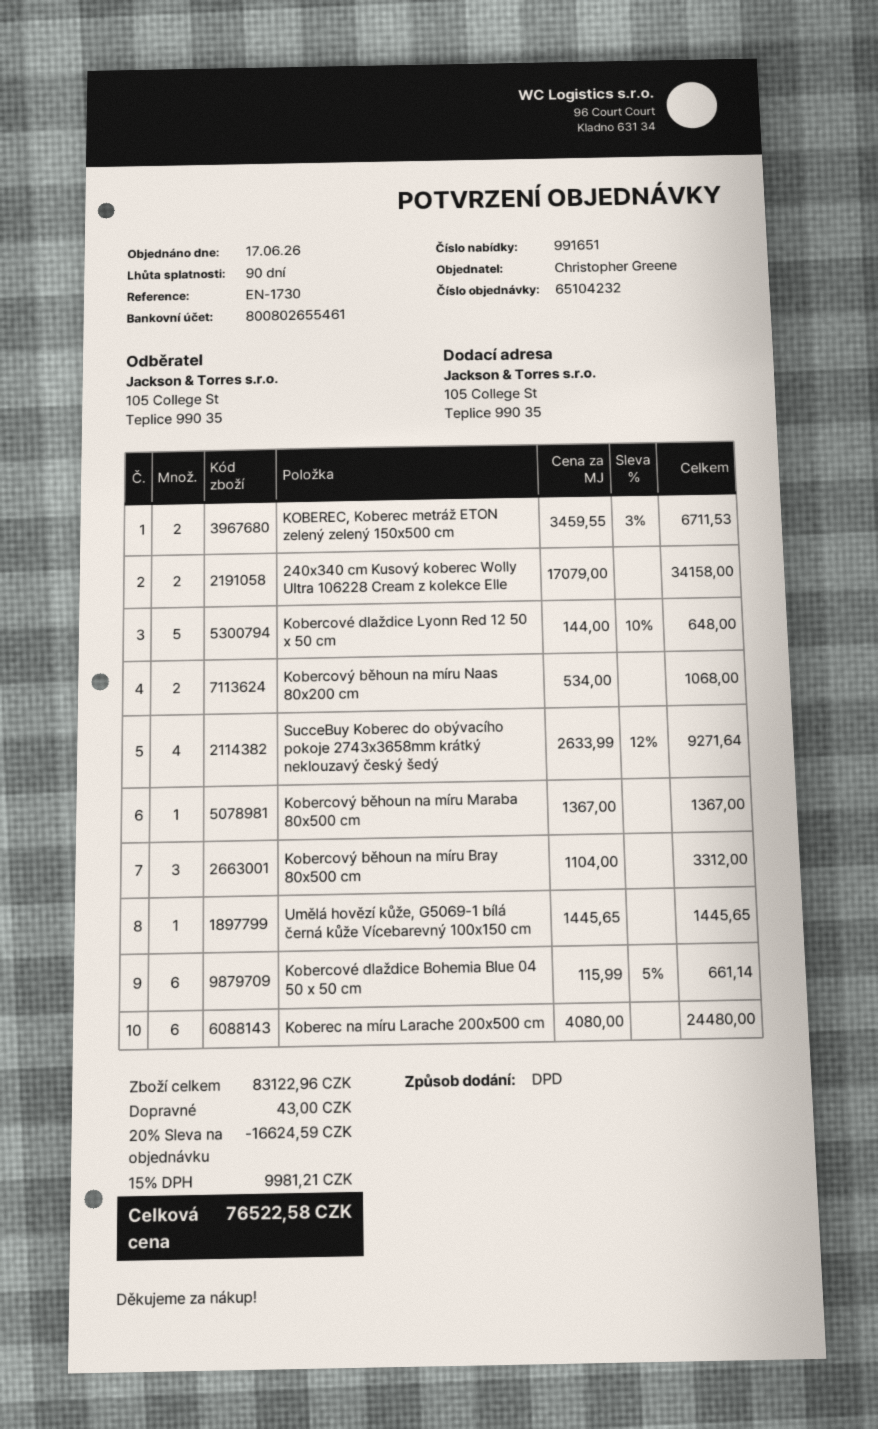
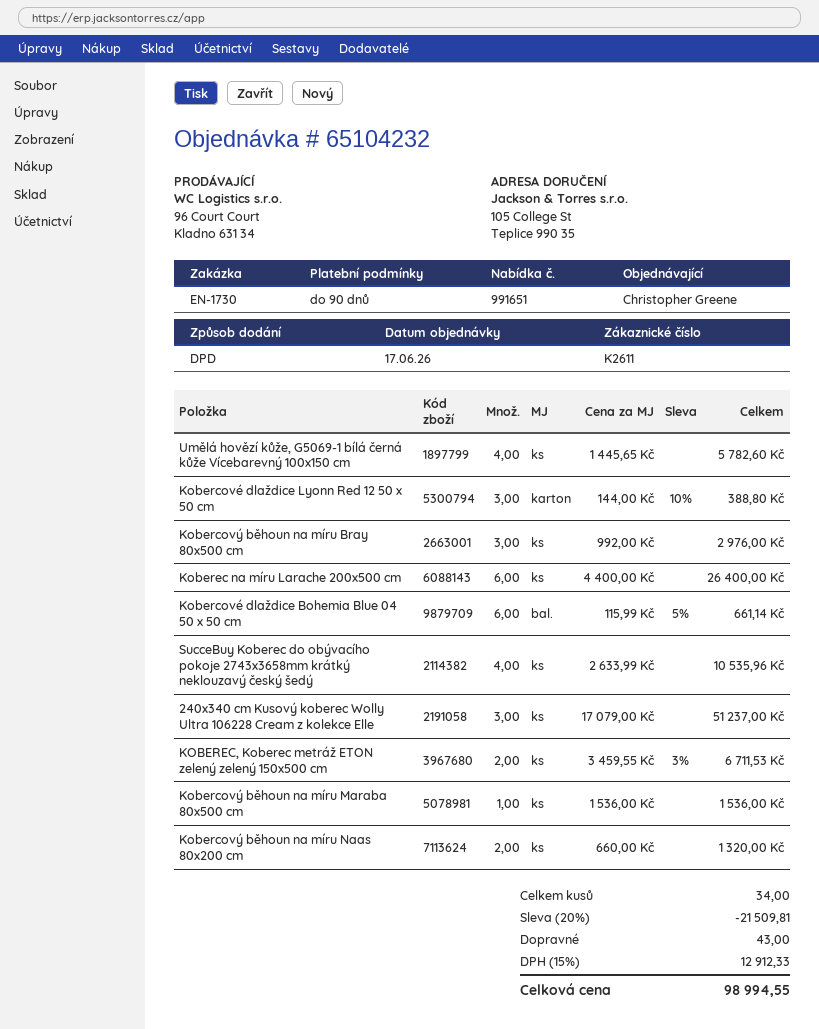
240x340 cm Kusový koberec Wolly Ultra 106228 Cream z kolekce Elle: 2 x 17079.00 = 34158.00 -> 3 x 17079.00 = 51237.00
Kobercové dlaždice Lyonn Red 12 50 x 50 cm: 5 x 144.00 - 10% = 648.00 -> 3 x 144.00 - 10% = 388.80
Kobercový běhoun na míru Naas 80x200 cm: 2 x 534.00 = 1068.00 -> 2 x 660.00 = 1320.00
SucceBuy Koberec do obývacího pokoje 2743x3658mm krátký neklouzavý český šedý: 4 x 2633.99 - 12% = 9271.64 -> 4 x 2633.99 = 10535.96
Kobercový běhoun na míru Maraba 80x500 cm: 1 x 1367.00 = 1367.00 -> 1 x 1536.00 = 1536.00
Kobercový běhoun na míru Bray 80x500 cm: 3 x 1104.00 = 3312.00 -> 3 x 992.00 = 2976.00
Umělá hovězí kůže, G5069-1 bílá černá kůže Vícebarevný 100x150 cm: 1 x 1445.65 = 1445.65 -> 4 x 1445.65 = 5782.60
Koberec na míru Larache 200x500 cm: 6 x 4080.00 = 24480.00 -> 6 x 4400.00 = 26400.00
discount: 20% = 16624.59 -> 20% = 21509.81
tax: 15% = 9981.21 -> 15% = 12912.33
total: 76522.58 -> 98994.55

